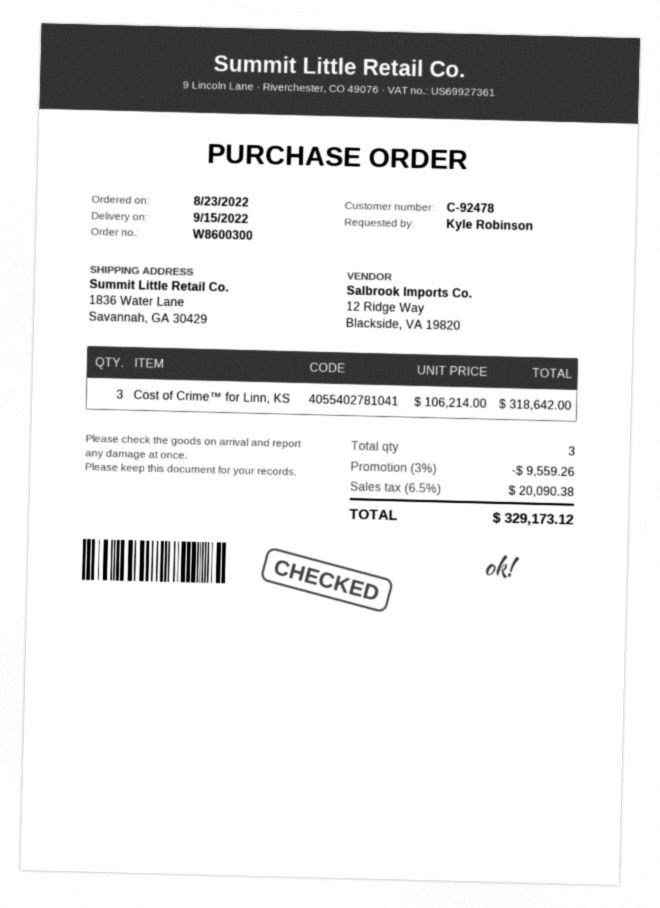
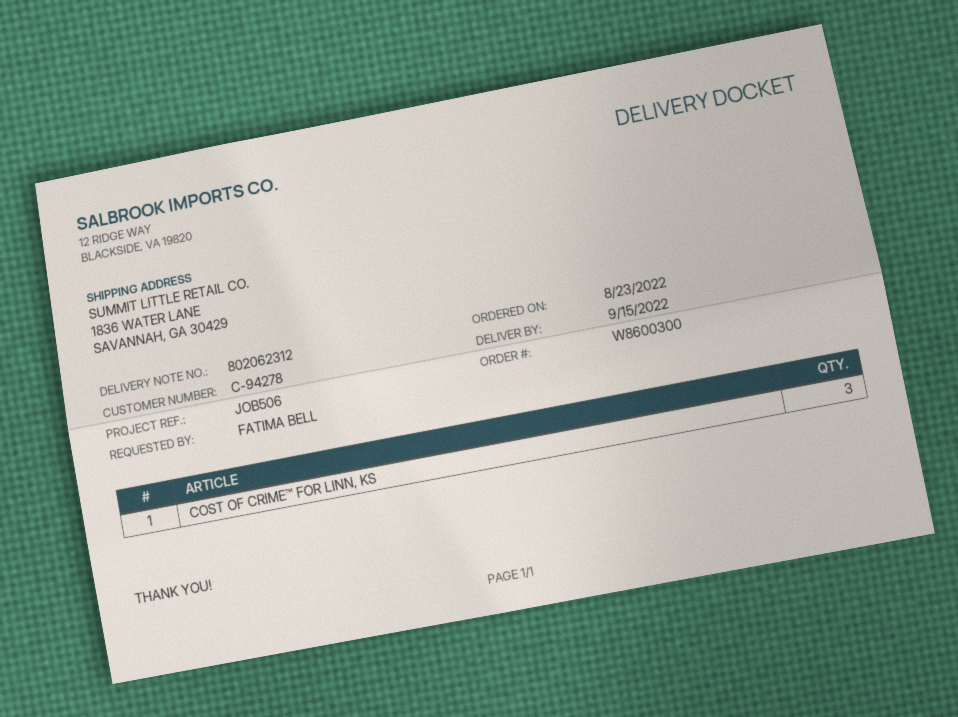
customer number: C-92478 -> C-94278
ordered by: Kyle Robinson -> FATIMA BELL

